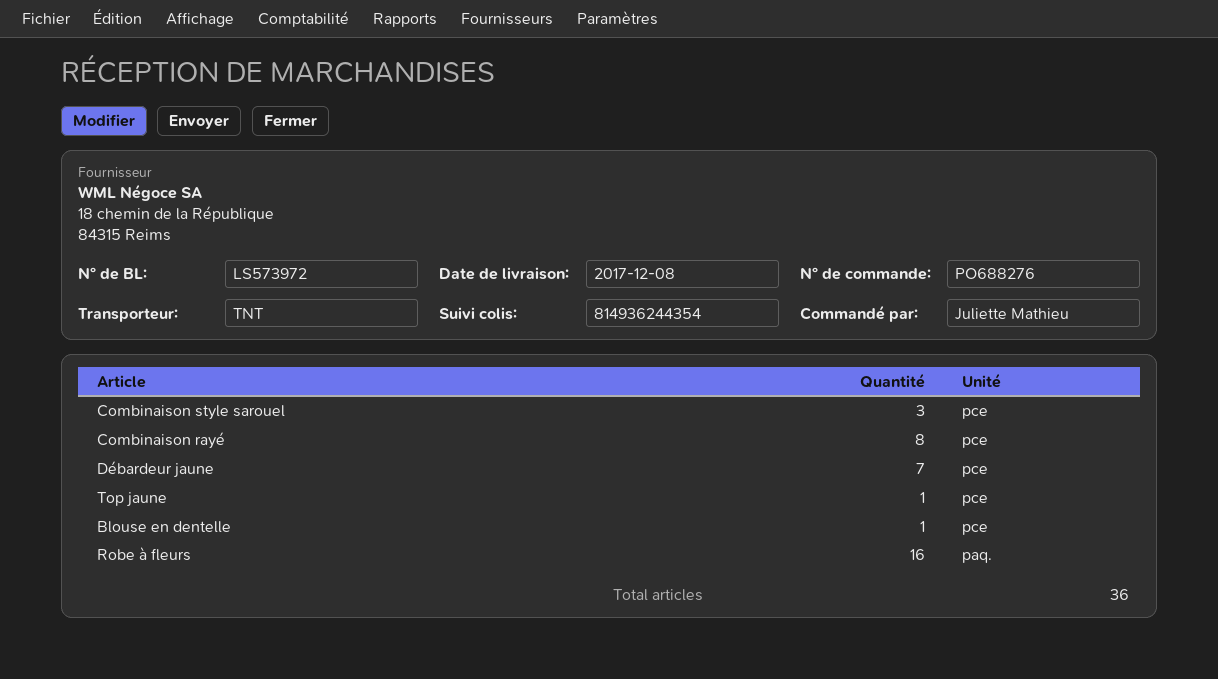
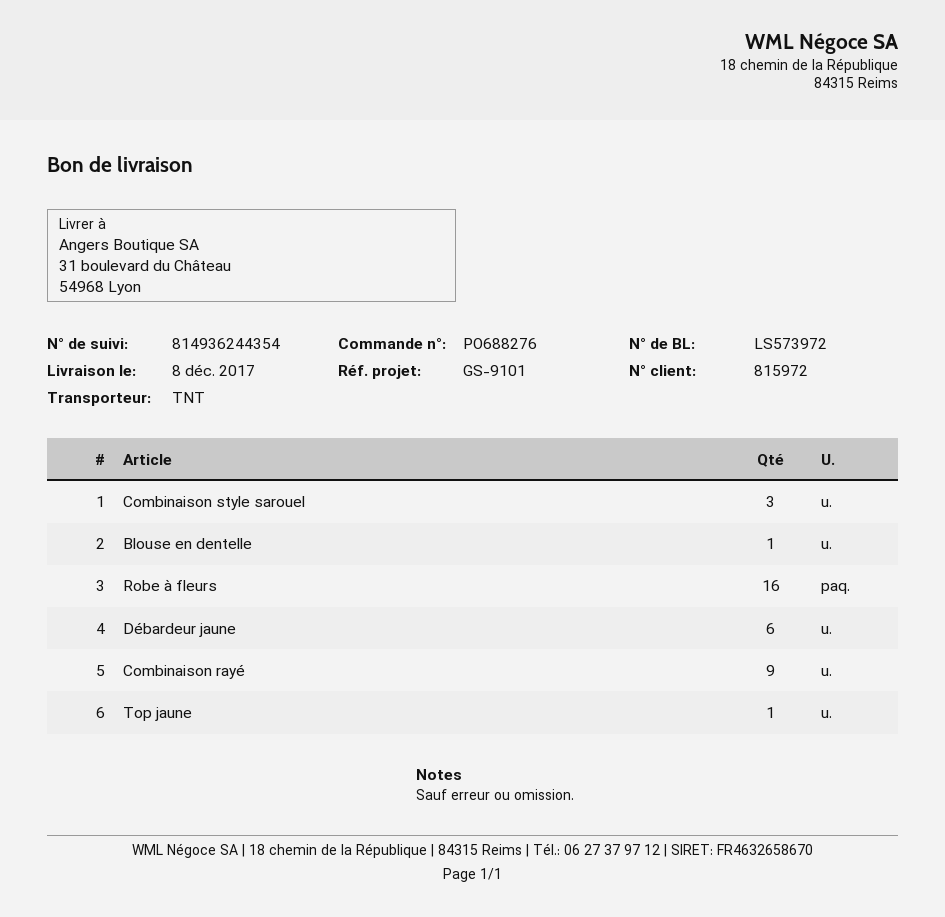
Combinaison rayé: 8 -> 9
Débardeur jaune: 7 -> 6

